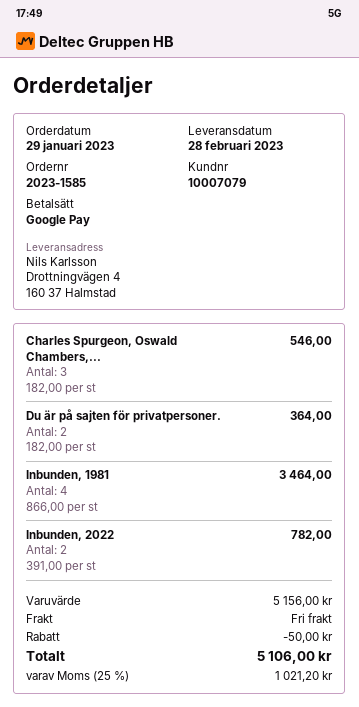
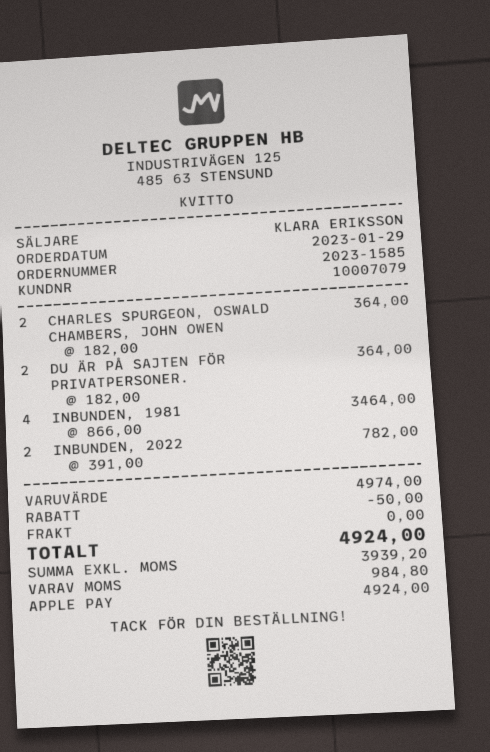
payment method: Google Pay -> Apple Pay
Charles Spurgeon, Oswald Chambers,...: 3 x 182.00 = 546.00 -> 2 x 182.00 = 364.00
subtotal: 5156.00 -> 4974.00
tax: 1021.20 -> 984.80
total: 5106.00 -> 4924.00

